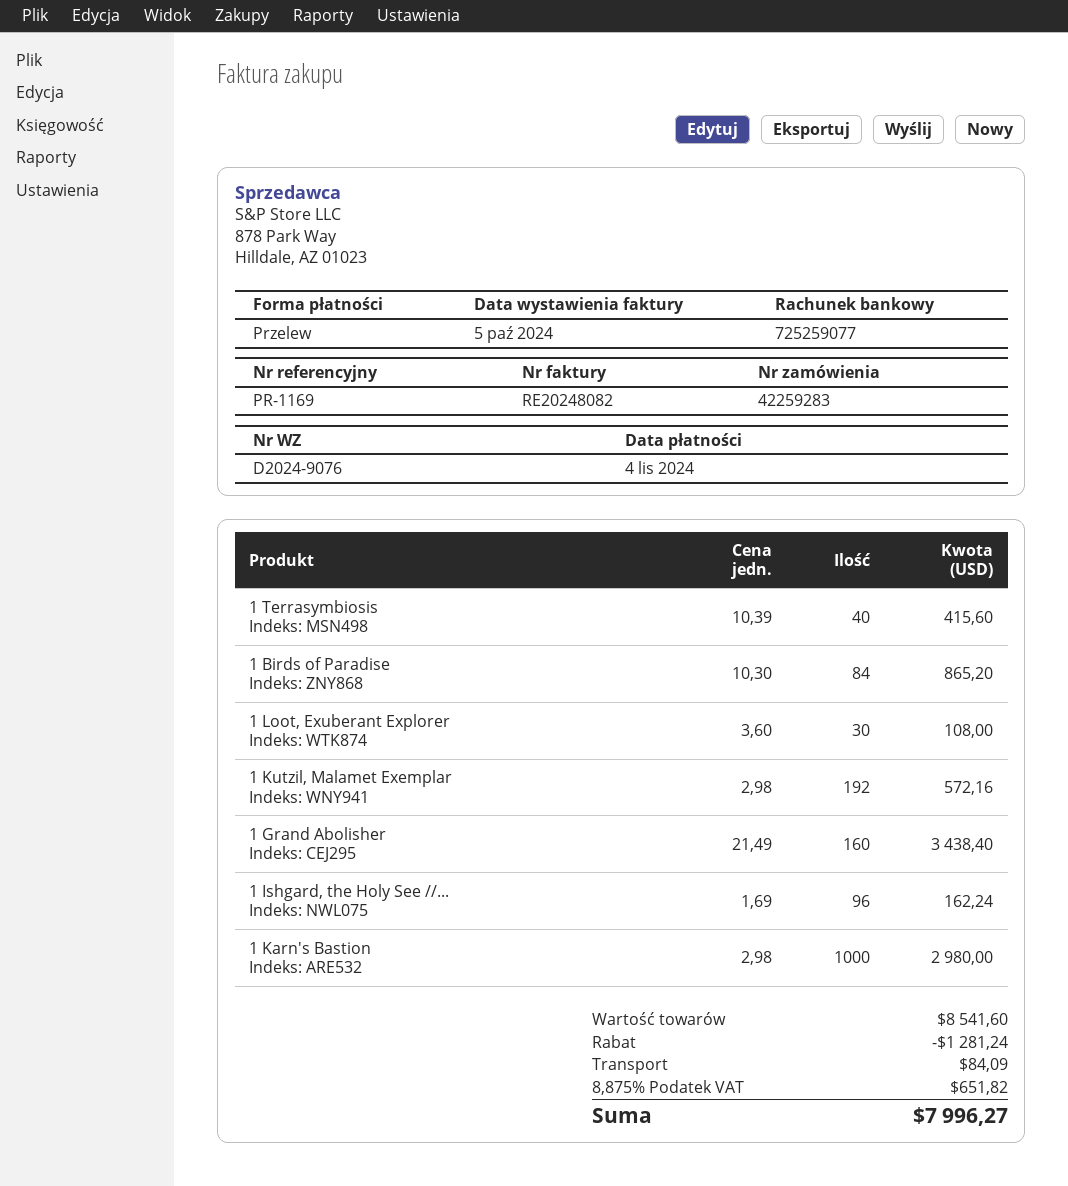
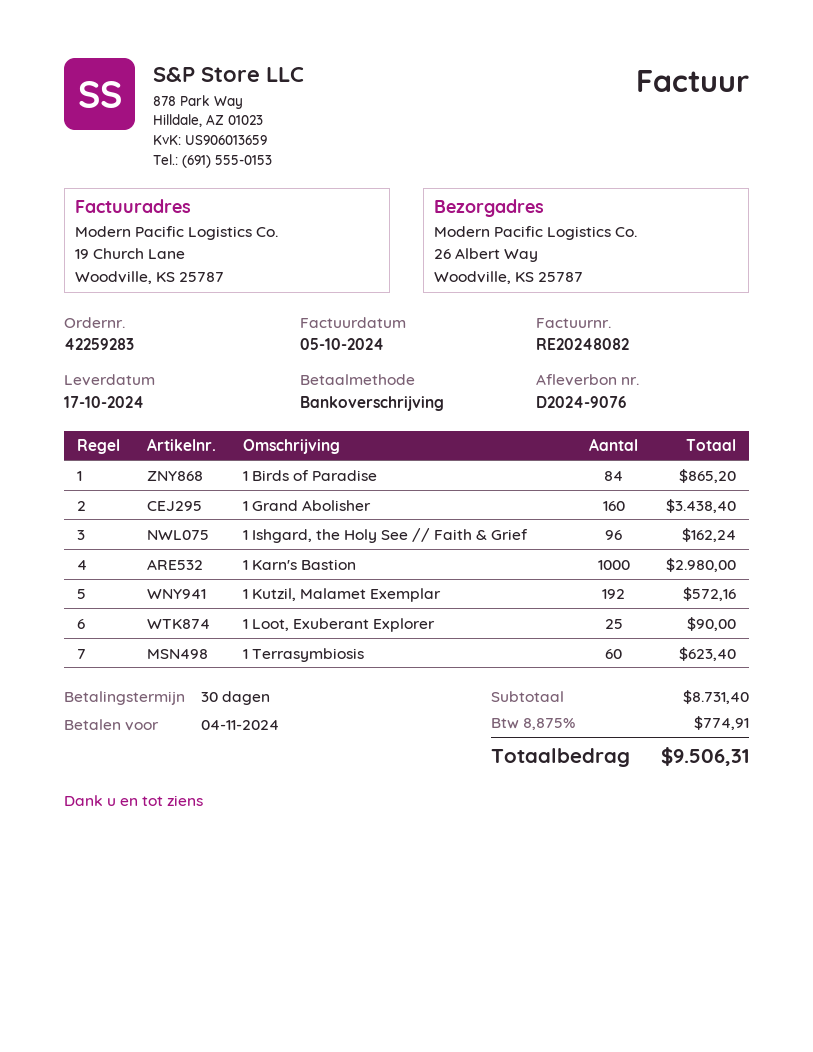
1 Terrasymbiosis: 40 for 415.60 -> 60 for 623.40
1 Loot, Exuberant Explorer: 30 for 108.00 -> 25 for 90.00
subtotal: 8541.60 -> 8731.40
discount: 1281.24 -> none
shipping: 84.09 -> none
tax: 8.875% = 651.82 -> 8.875% = 774.91
total: 7996.27 -> 9506.31

